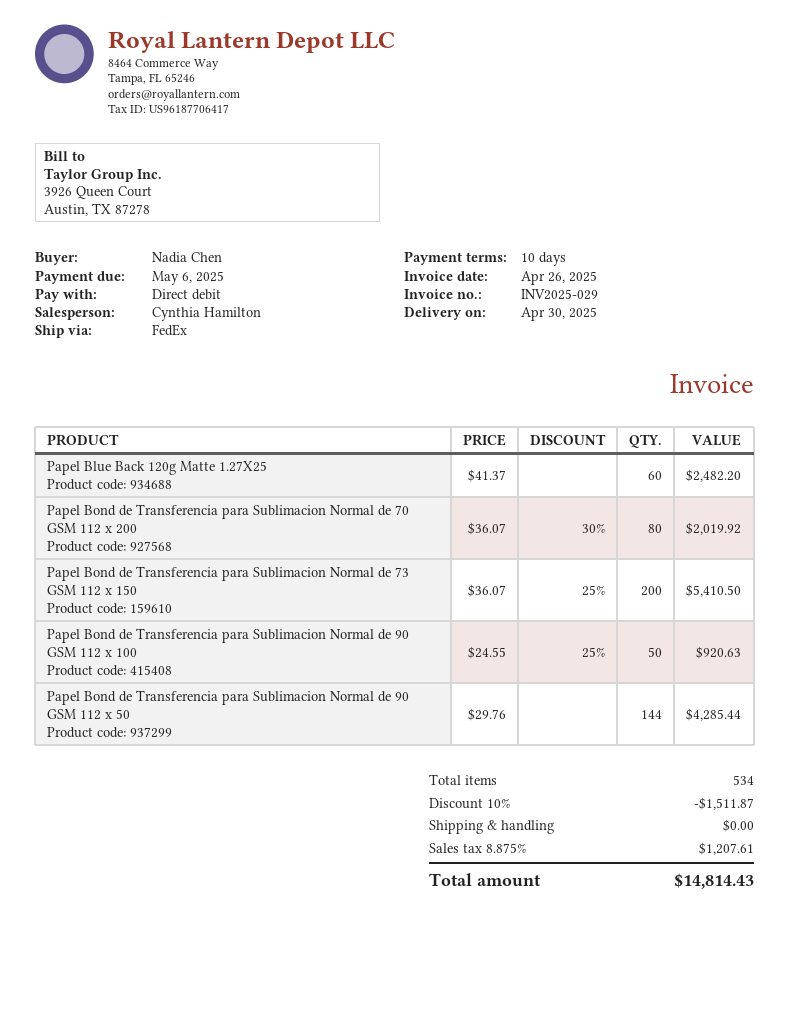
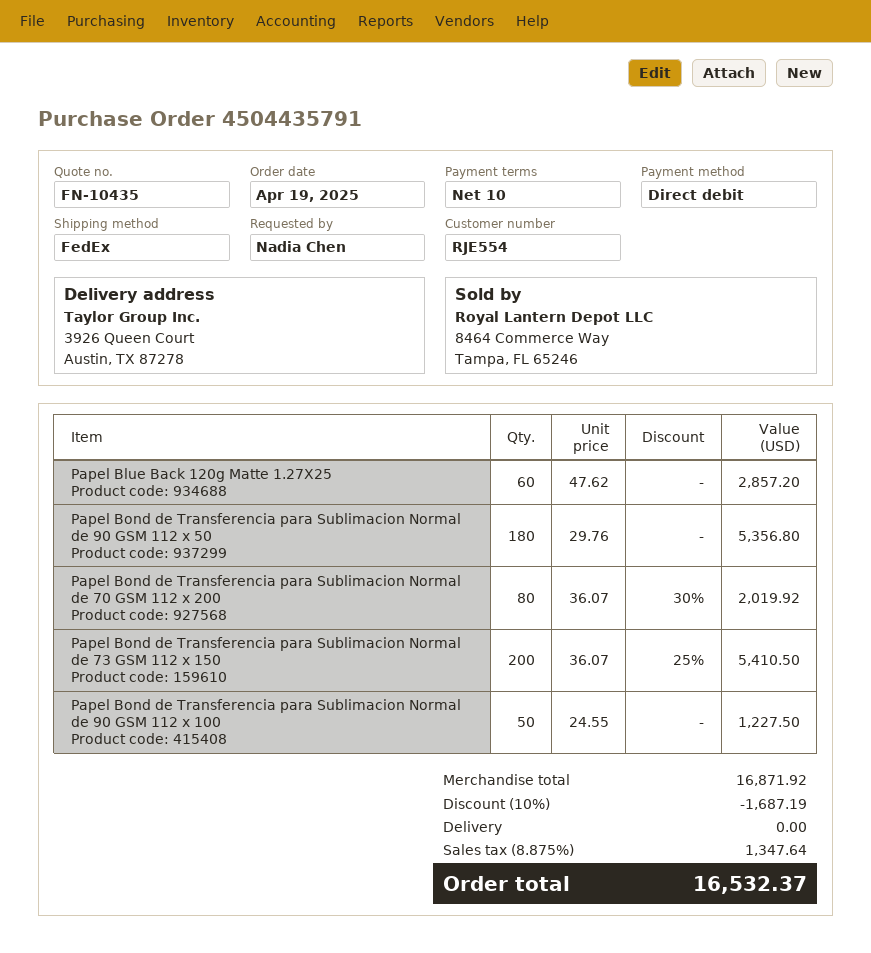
Papel Blue Back 120g Matte 1.27X25: 60 x 41.37 = 2482.20 -> 60 x 47.62 = 2857.20
Papel Bond de Transferencia para Sublimacion Normal de 90 GSM 112 x 100: 50 x 24.55 - 25% = 920.63 -> 50 x 24.55 = 1227.50
Papel Bond de Transferencia para Sublimacion Normal de 90 GSM 112 x 50: 144 x 29.76 = 4285.44 -> 180 x 29.76 = 5356.80
discount: 10% = 1511.87 -> 10% = 1687.19
tax: 8.875% = 1207.61 -> 8.875% = 1347.64
total: 14814.43 -> 16532.37

